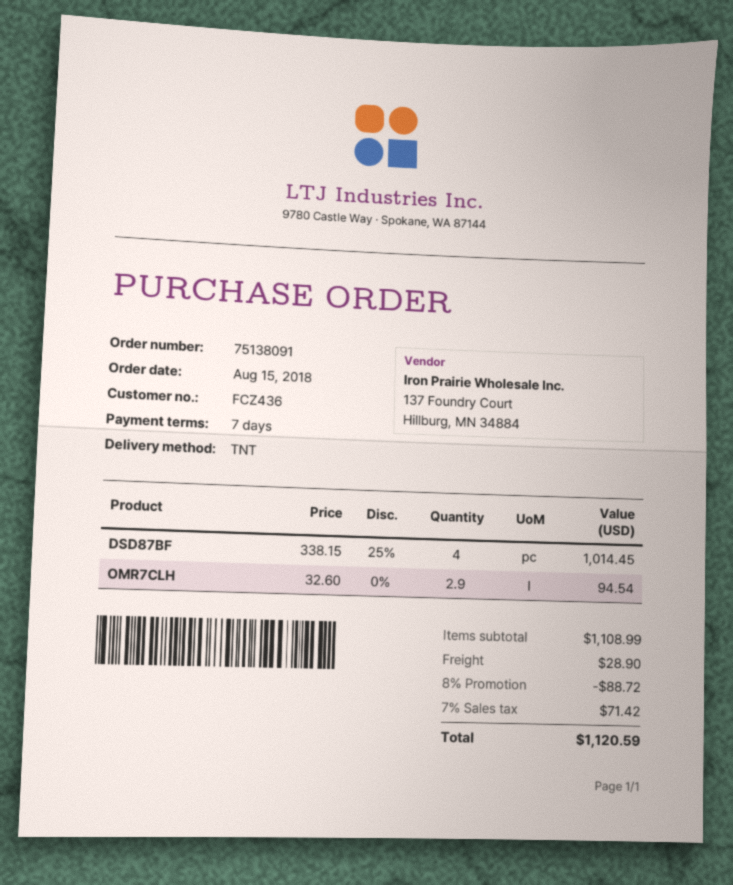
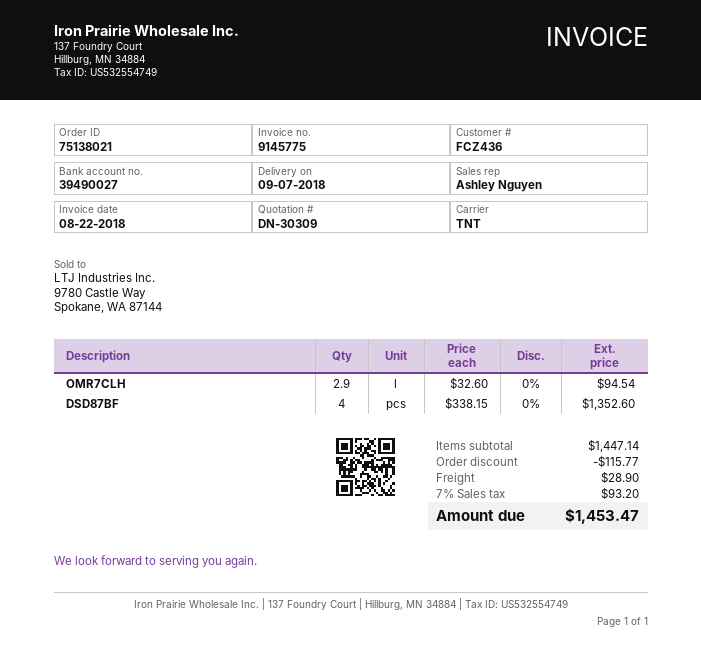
order number: 75138091 -> 75138021
DSD87BF: 4 x 338.15 - 25% = 1014.45 -> 4 x 338.15 = 1352.60
subtotal: 1108.99 -> 1447.14
discount: 88.72 -> 115.77
tax: 7% = 71.42 -> 7% = 93.20
total: 1120.59 -> 1453.47

